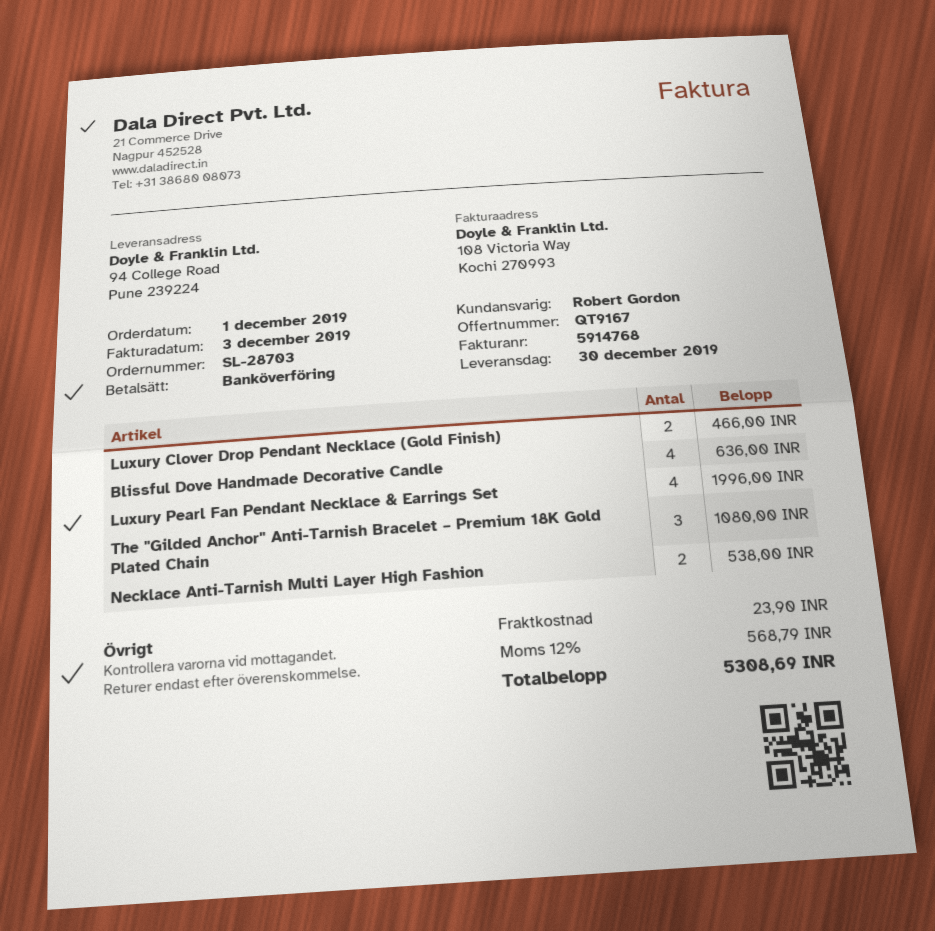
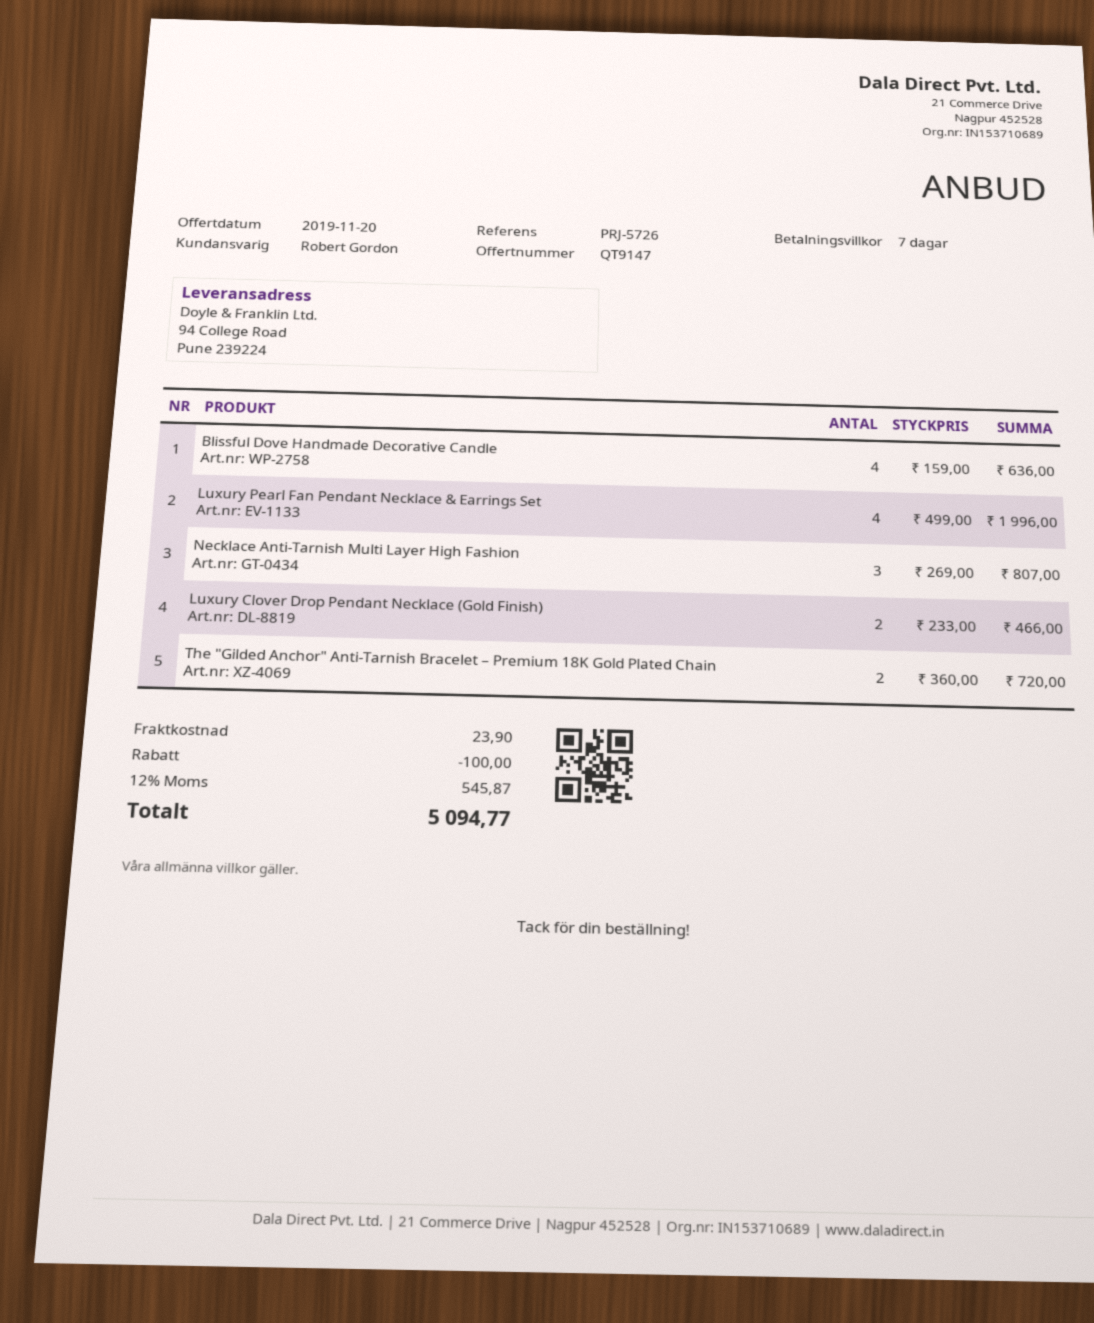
quote number: QT9167 -> QT9147
The "Gilded Anchor" Anti-Tarnish Bracelet – Premium 18K Gold Plated Chain: 3 for 1080.00 -> 2 for 720.00
Necklace Anti-Tarnish Multi Layer High Fashion: 2 for 538.00 -> 3 for 807.00
discount: none -> 100.00
tax: 12% = 568.79 -> 12% = 545.87
total: 5308.69 -> 5094.77

